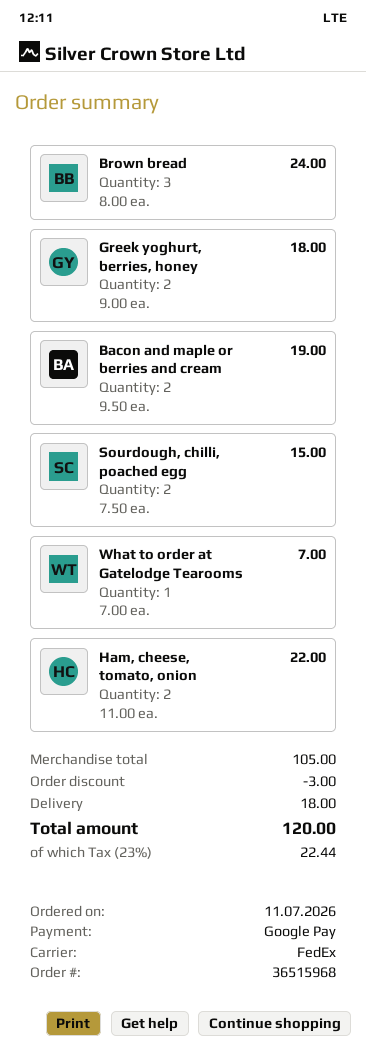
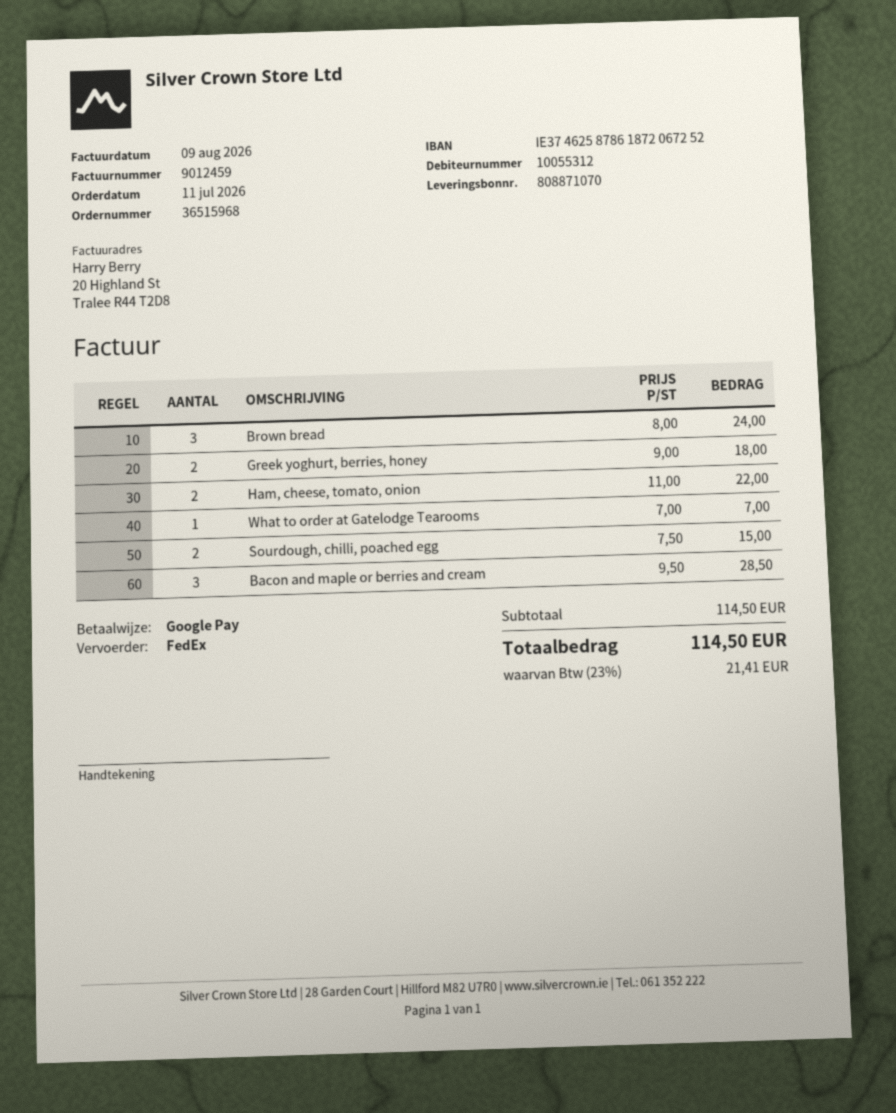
Bacon and maple or berries and cream: 2 x 9.50 = 19.00 -> 3 x 9.50 = 28.50
subtotal: 105.00 -> 114.50
discount: 3.00 -> none
shipping: 18.00 -> none
tax: 23% = 22.44 -> 23% = 21.41
total: 120.00 -> 114.50

